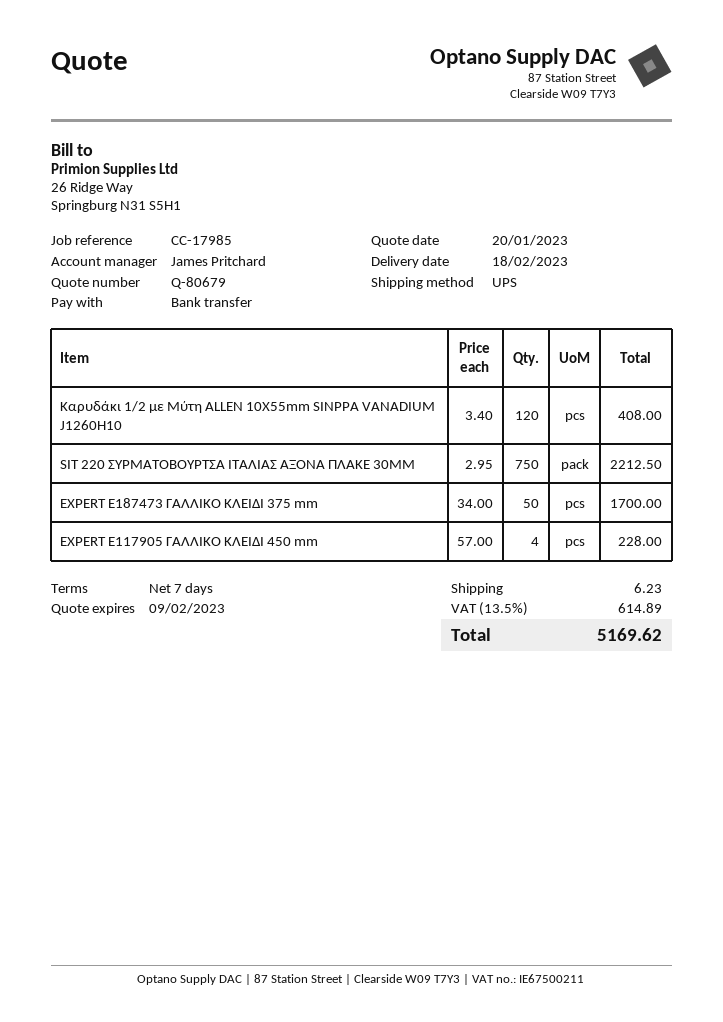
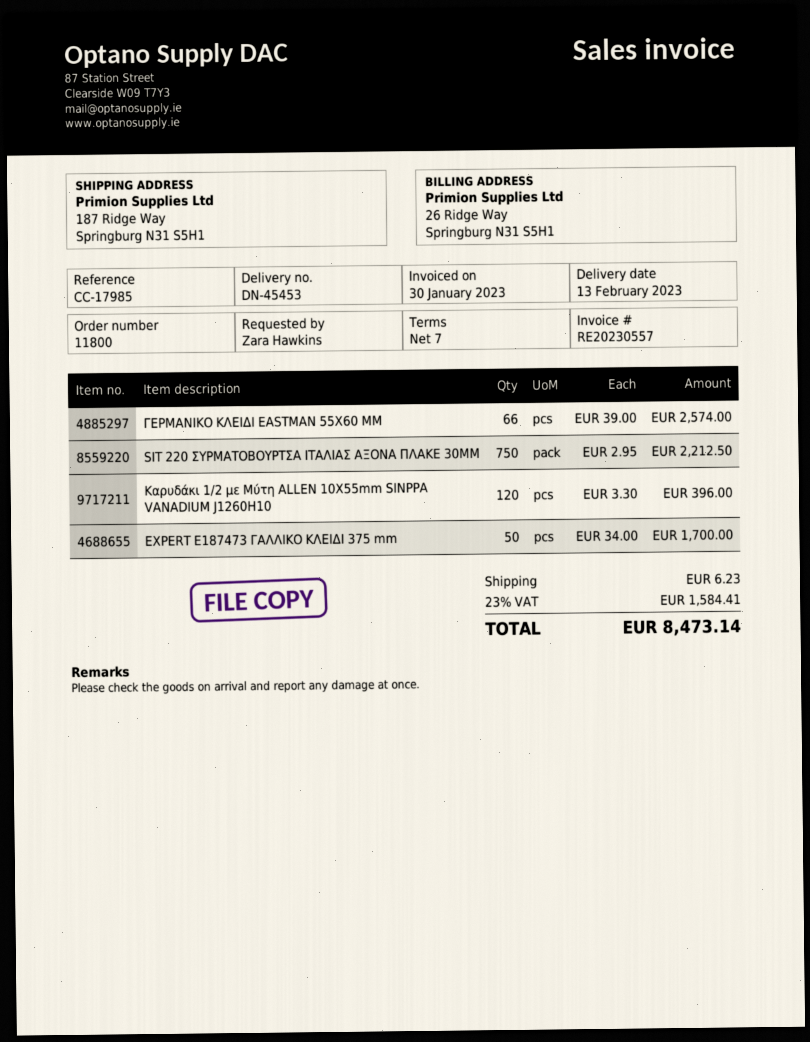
delivery date: 2023-02-18 -> 2023-02-13
Καρυδάκι 1/2 με Μύτη ALLEN 10X55mm SINPPA VANADIUM J1260H10: 120 x 3.40 = 408.00 -> 120 x 3.30 = 396.00
EXPERT E117905 ΓΑΛΛΙΚΟ ΚΛΕΙΔΙ 450 mm: 4 x 57.00 = 228.00 -> none
ΓΕΡΜΑΝΙΚΟ ΚΛΕΙΔΙ EASTMAN 55Χ60 ΜΜ: none -> 66 x 39.00 = 2574.00
tax: 13.5% = 614.89 -> 23% = 1584.41
total: 5169.62 -> 8473.14

